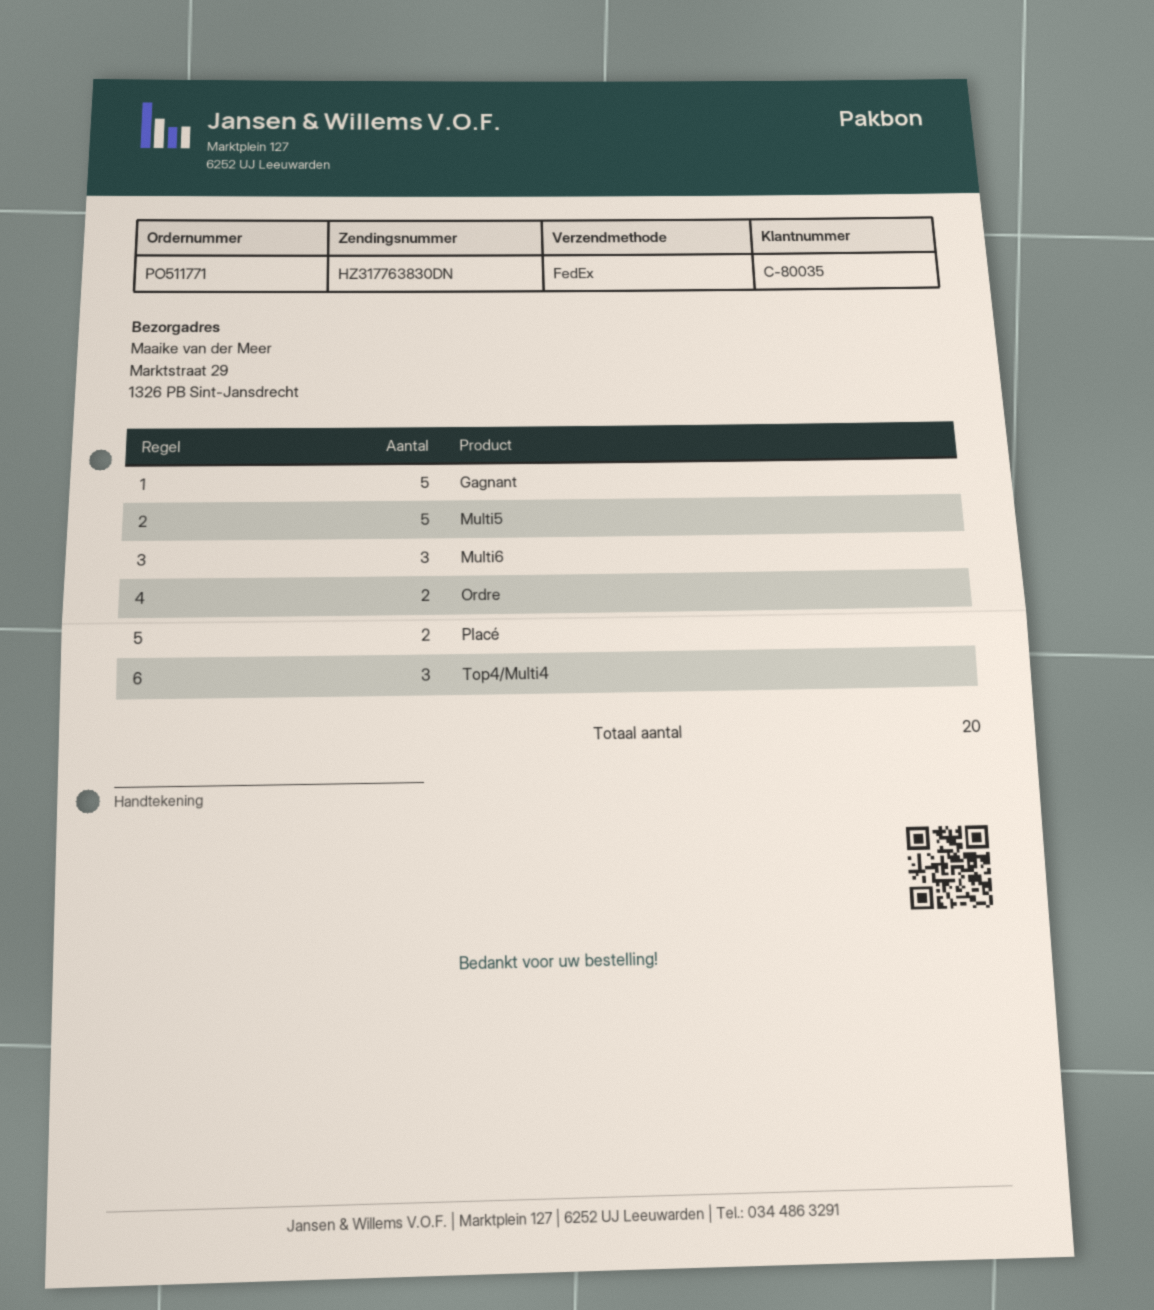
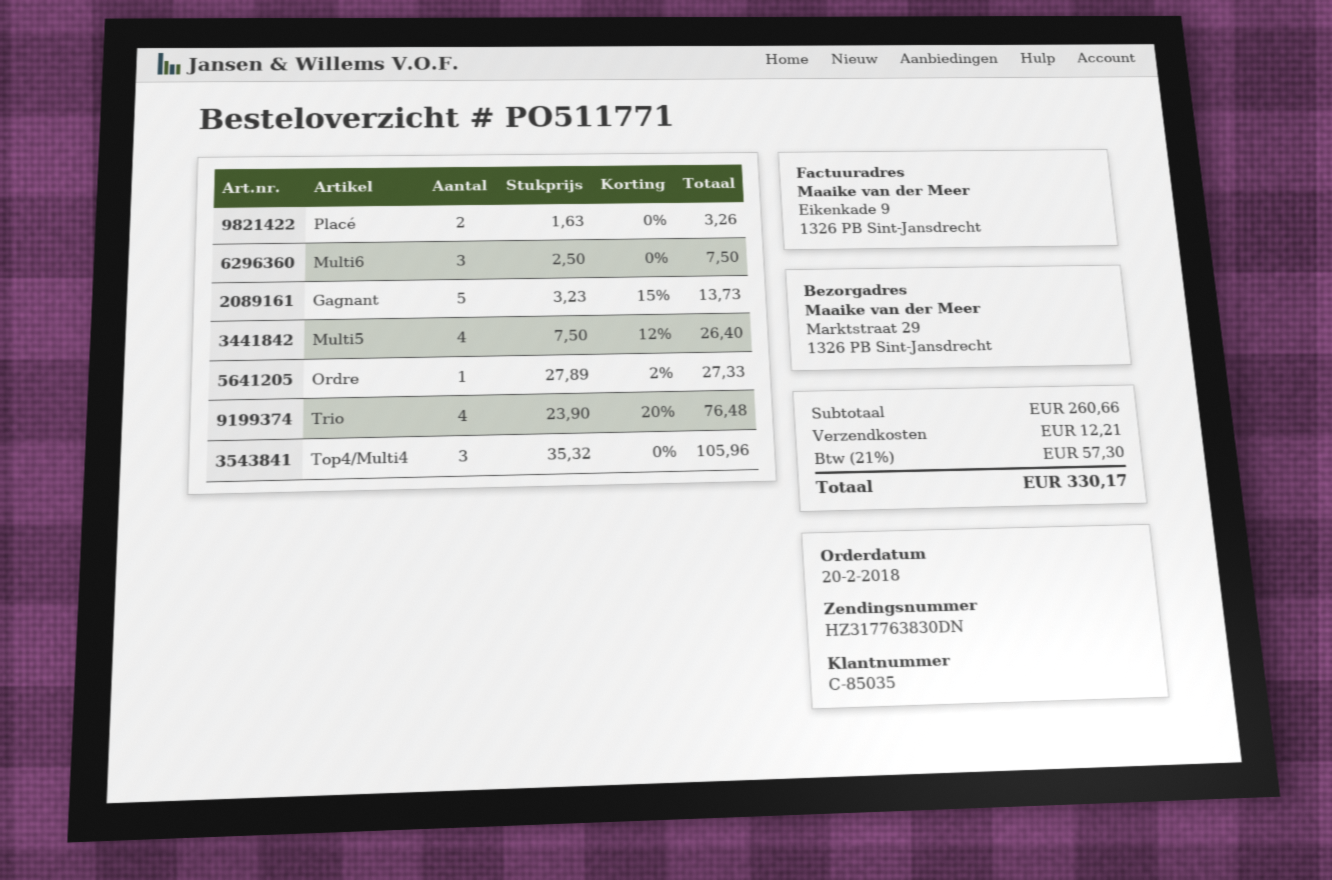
customer number: C-80035 -> C-85035
Multi5: 5 -> 4
Ordre: 2 -> 1
Trio: none -> 4

